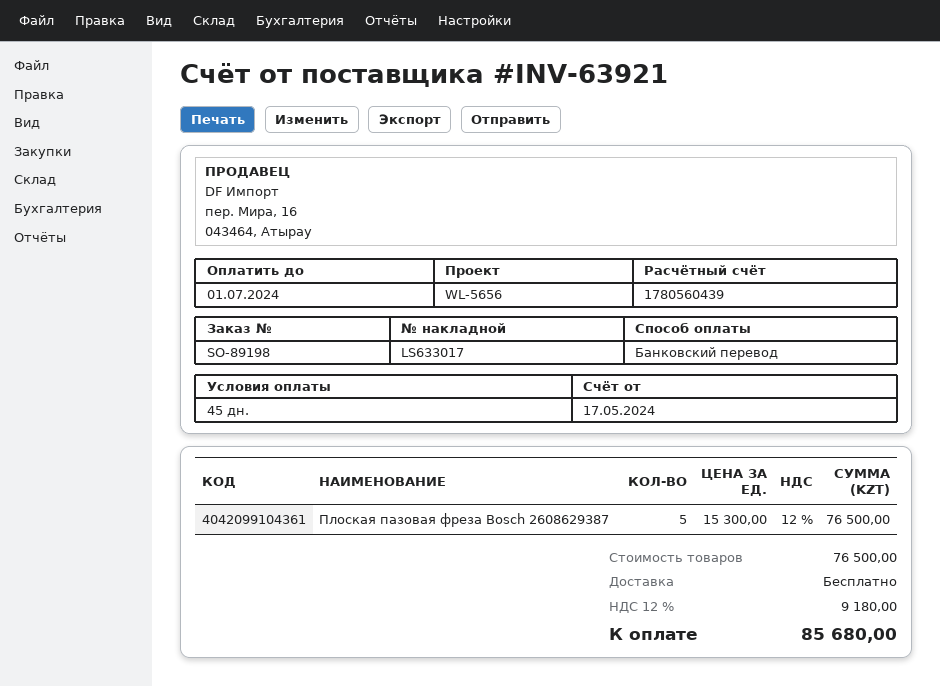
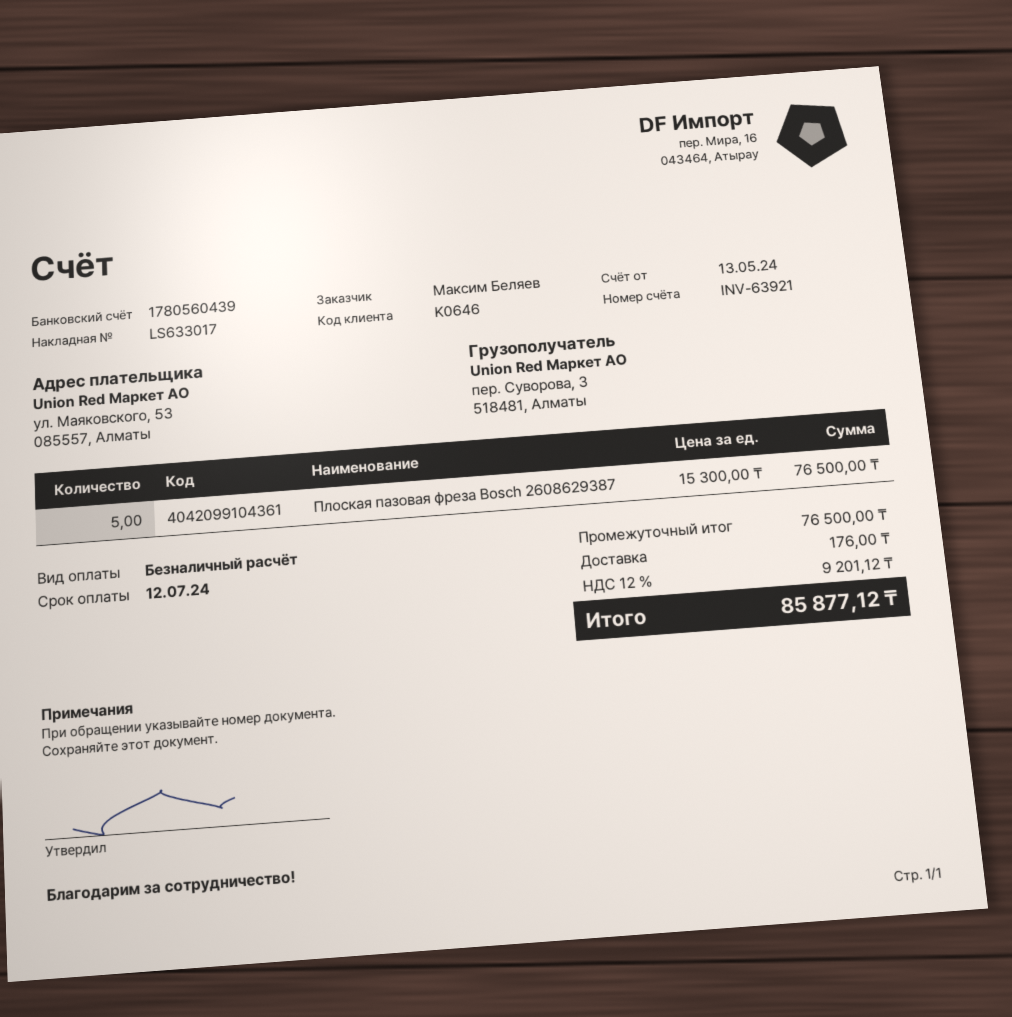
invoice date: 2024-05-17 -> 2024-05-13
due date: 2024-07-01 -> 2024-07-12
shipping: 0.00 -> 176.00
tax: 12% = 9180.00 -> 12% = 9201.12
total: 85680.00 -> 85877.12

